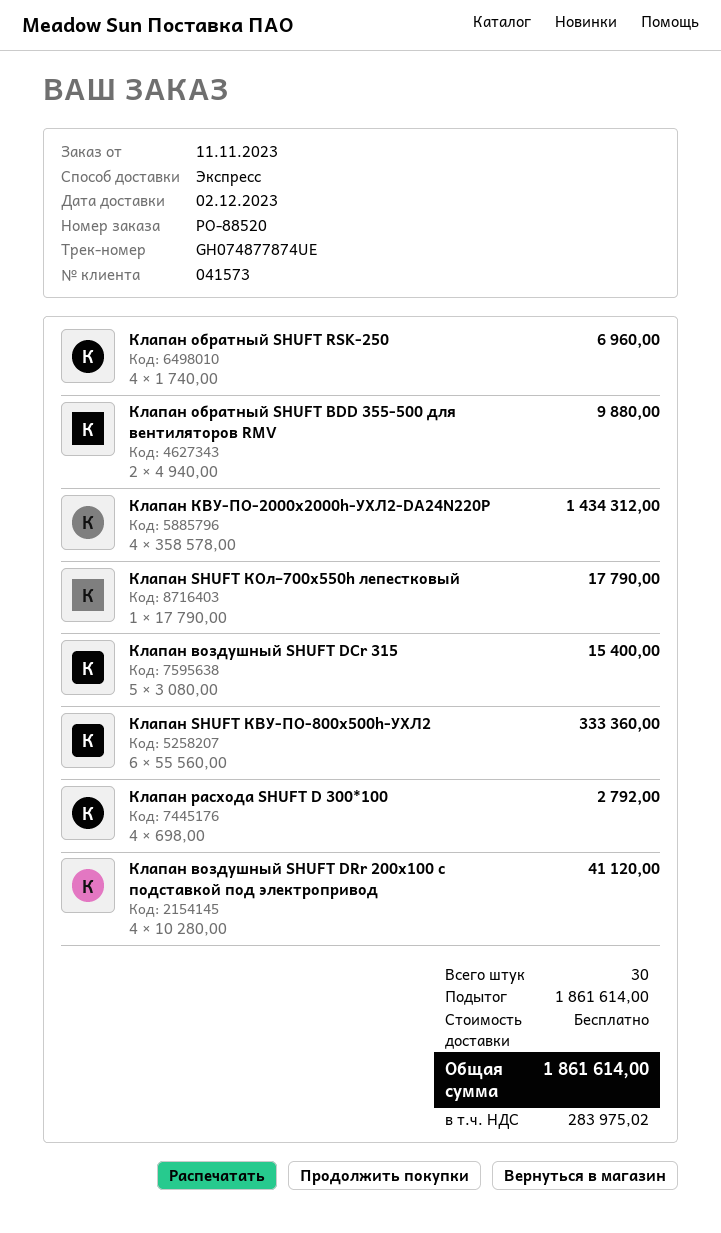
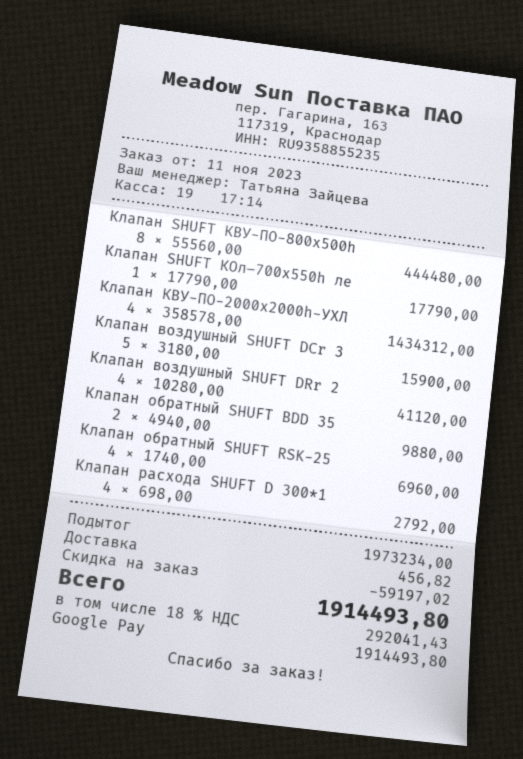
Клапан воздушный SHUFT DCr 315: 5 x 3080.00 = 15400.00 -> 5 x 3180.00 = 15900.00
Клапан SHUFT КВУ-ПО-800х500h-УХЛ2: 6 x 55560.00 = 333360.00 -> 8 x 55560.00 = 444480.00
subtotal: 1861614.00 -> 1973234.00
discount: none -> 59197.02
shipping: 0.00 -> 456.82
tax: 283975.02 -> 292041.43
total: 1861614.00 -> 1914493.80

